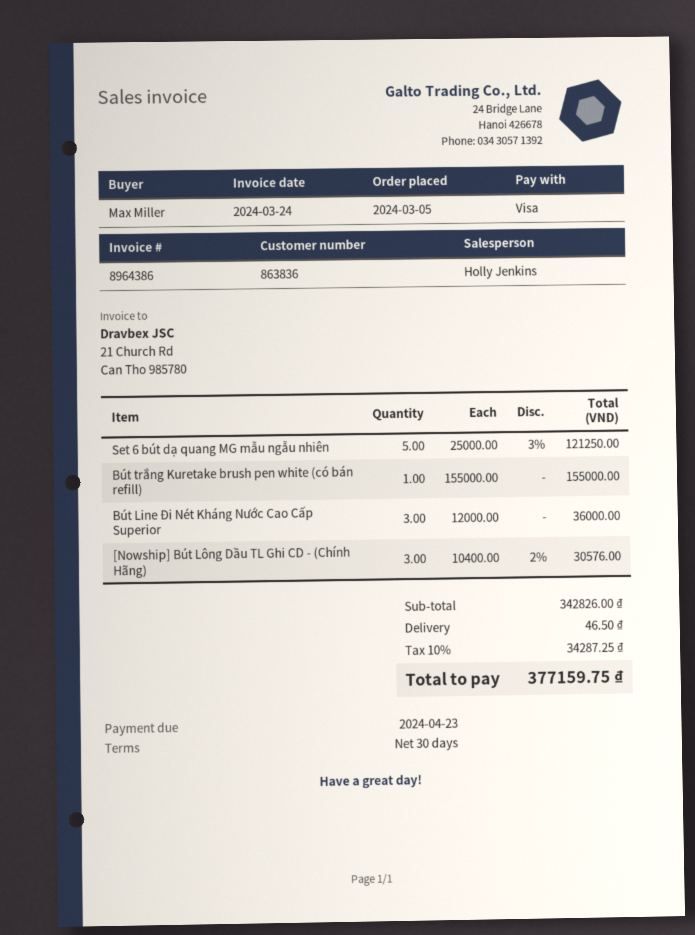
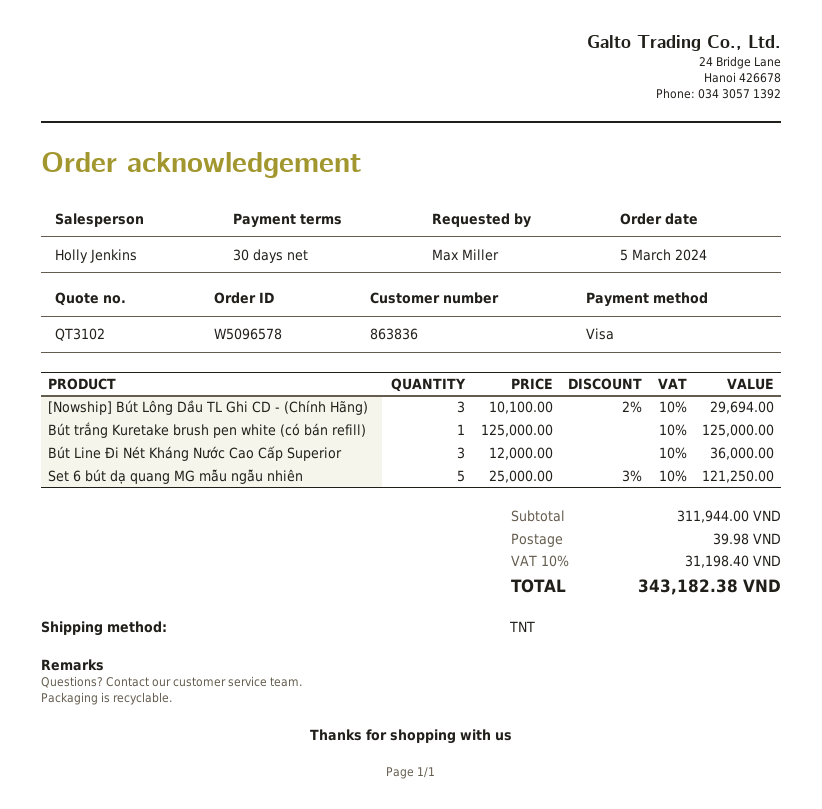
Bút trắng Kuretake brush pen white (có bán refill): 1 x 155000.00 = 155000.00 -> 1 x 125000.00 = 125000.00
[Nowship] Bút Lông Dầu TL Ghi CD - (Chính Hãng): 3 x 10400.00 - 2% = 30576.00 -> 3 x 10100.00 - 2% = 29694.00
subtotal: 342826.00 -> 311944.00
shipping: 46.50 -> 39.98
tax: 10% = 34287.25 -> 10% = 31198.40
total: 377159.75 -> 343182.38

